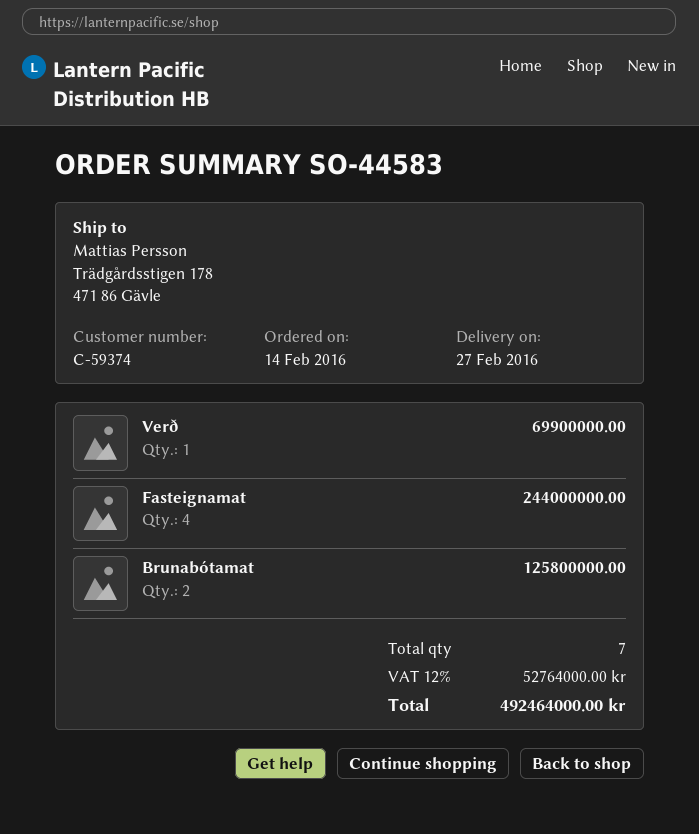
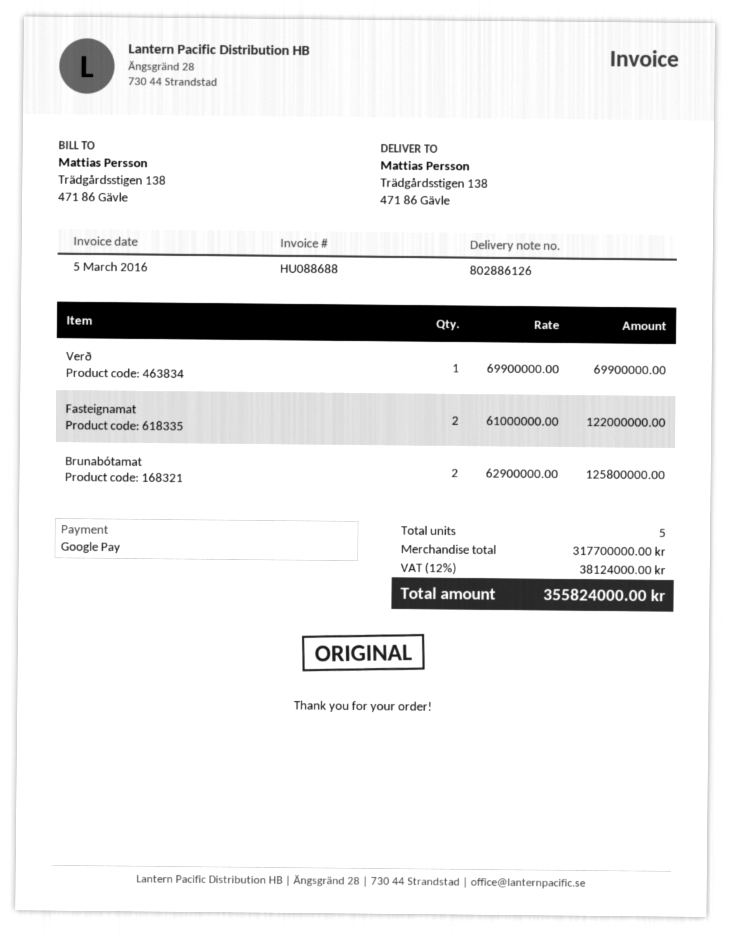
ship to: Trädgårdsstigen 178, 471 86 Gävle -> Trädgårdsstigen 138, 471 86 Gävle
Fasteignamat: 4 for 244000000.00 -> 2 for 122000000.00
total quantity: 7 -> 5
tax: 12% = 52764000.00 -> 12% = 38124000.00
total: 492464000.00 -> 355824000.00

